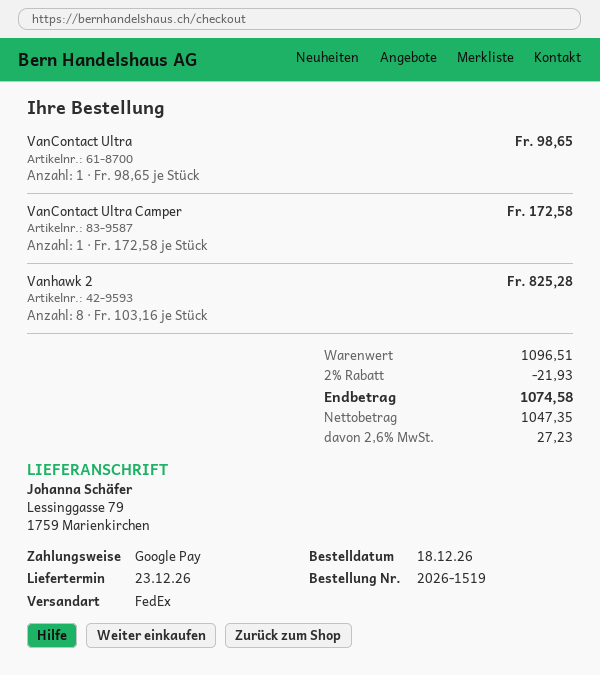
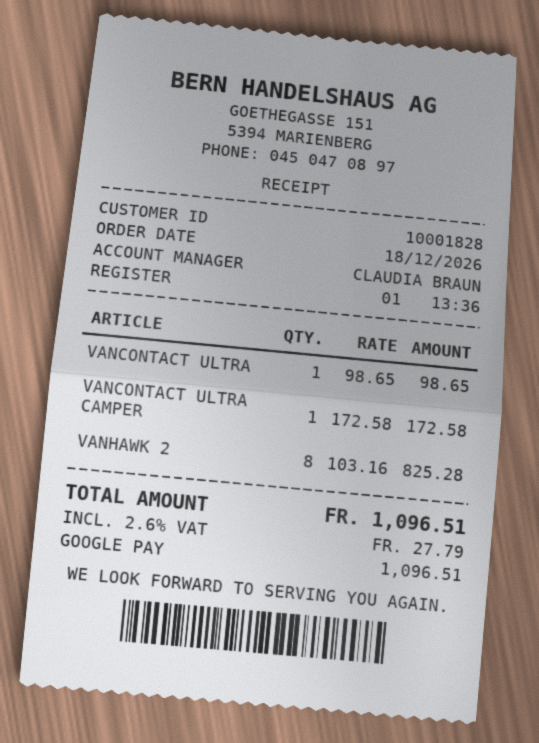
discount: 2% = 21.93 -> none
tax: 2.6% = 27.23 -> 2.6% = 27.79
total: 1074.58 -> 1096.51

